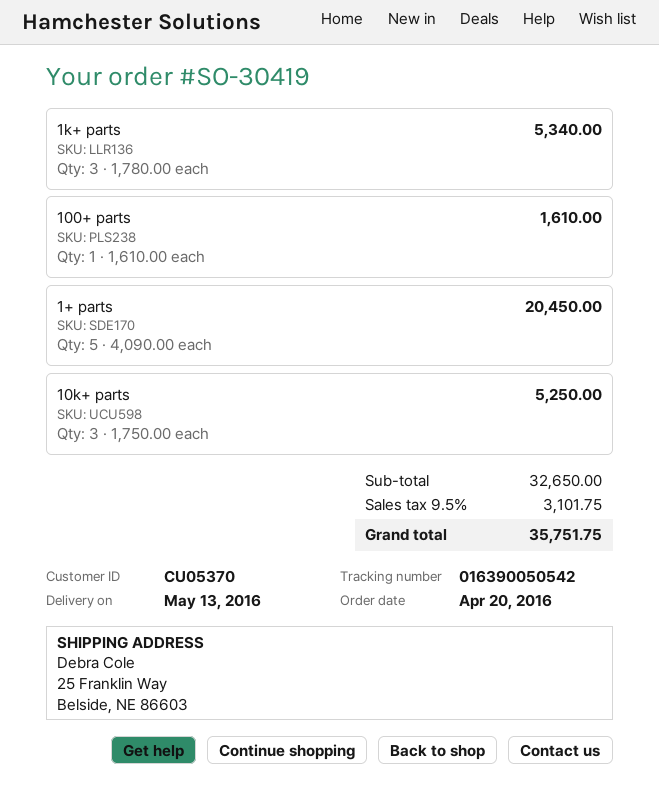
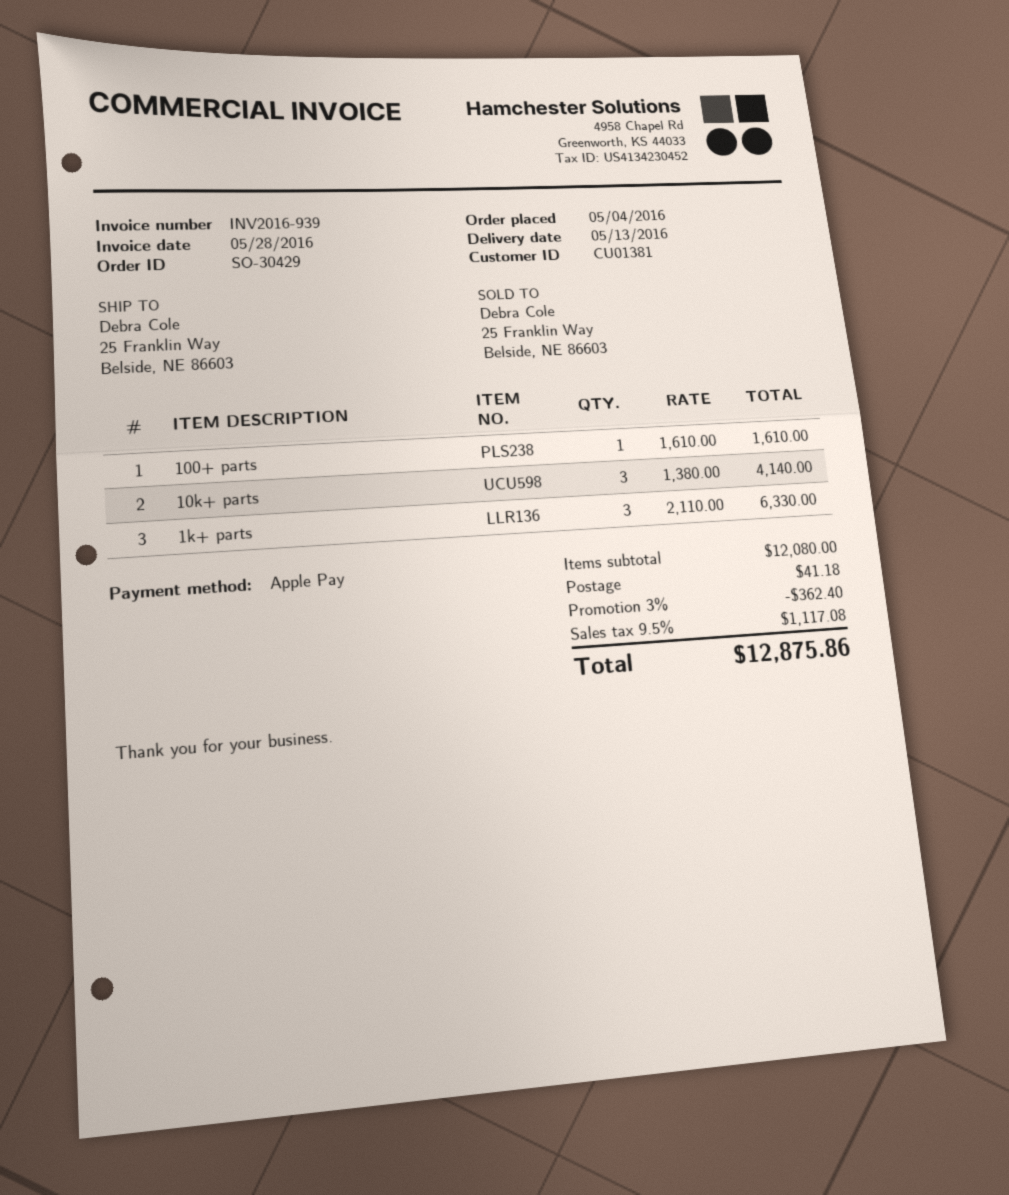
order number: SO-30419 -> SO-30429
order date: 2016-04-20 -> 2016-05-04
customer number: CU05370 -> CU01381
1k+ parts: 3 x 1780.00 = 5340.00 -> 3 x 2110.00 = 6330.00
1+ parts: 5 x 4090.00 = 20450.00 -> none
10k+ parts: 3 x 1750.00 = 5250.00 -> 3 x 1380.00 = 4140.00
subtotal: 32650.00 -> 12080.00
discount: none -> 3% = 362.40
shipping: none -> 41.18
tax: 9.5% = 3101.75 -> 9.5% = 1117.08
total: 35751.75 -> 12875.86

